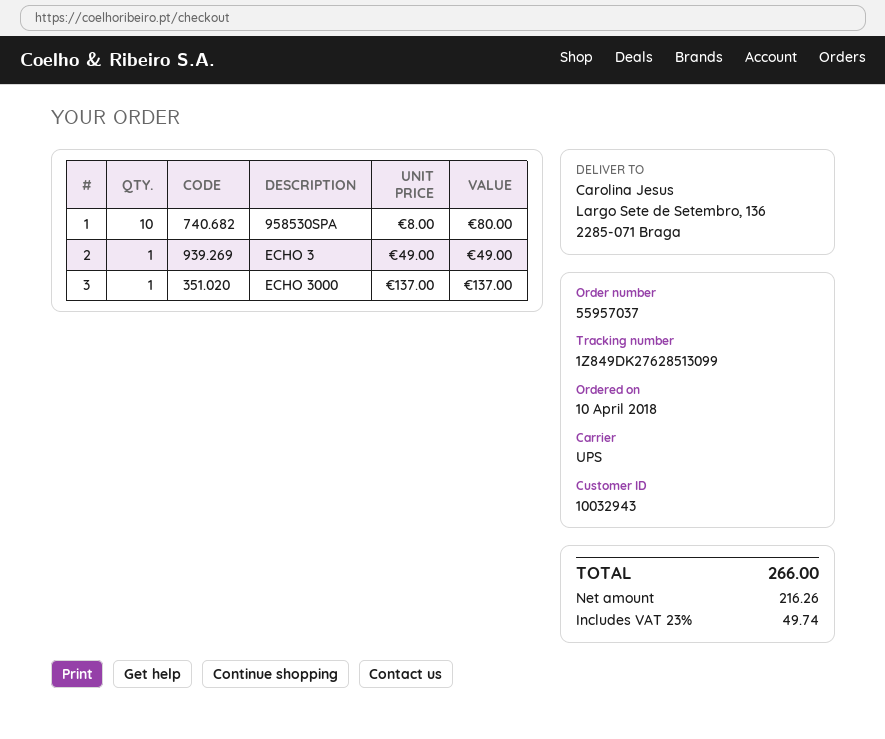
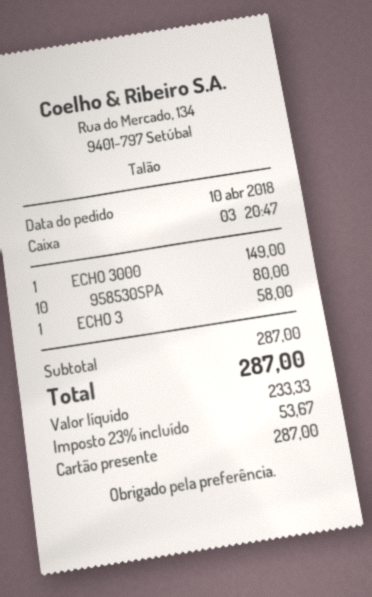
ECHO 3: 1 for 49.00 -> 1 for 58.00
ECHO 3000: 1 for 137.00 -> 1 for 149.00
net: 216.26 -> 233.33
tax: 23% = 49.74 -> 23% = 53.67
total: 266.00 -> 287.00

